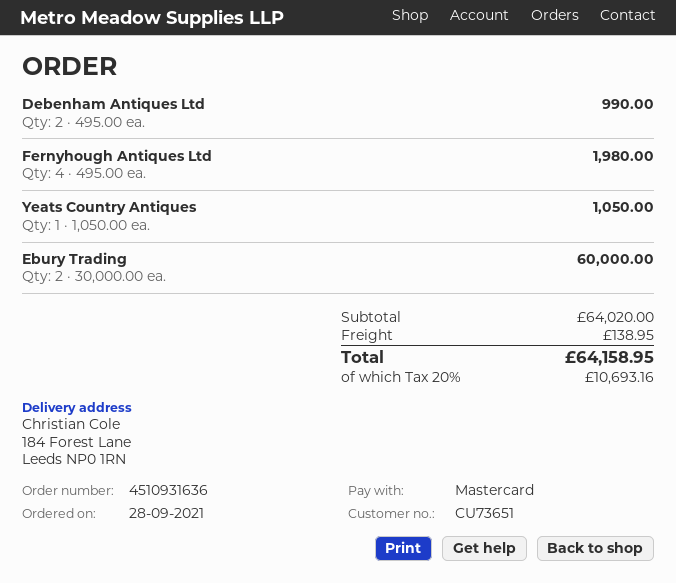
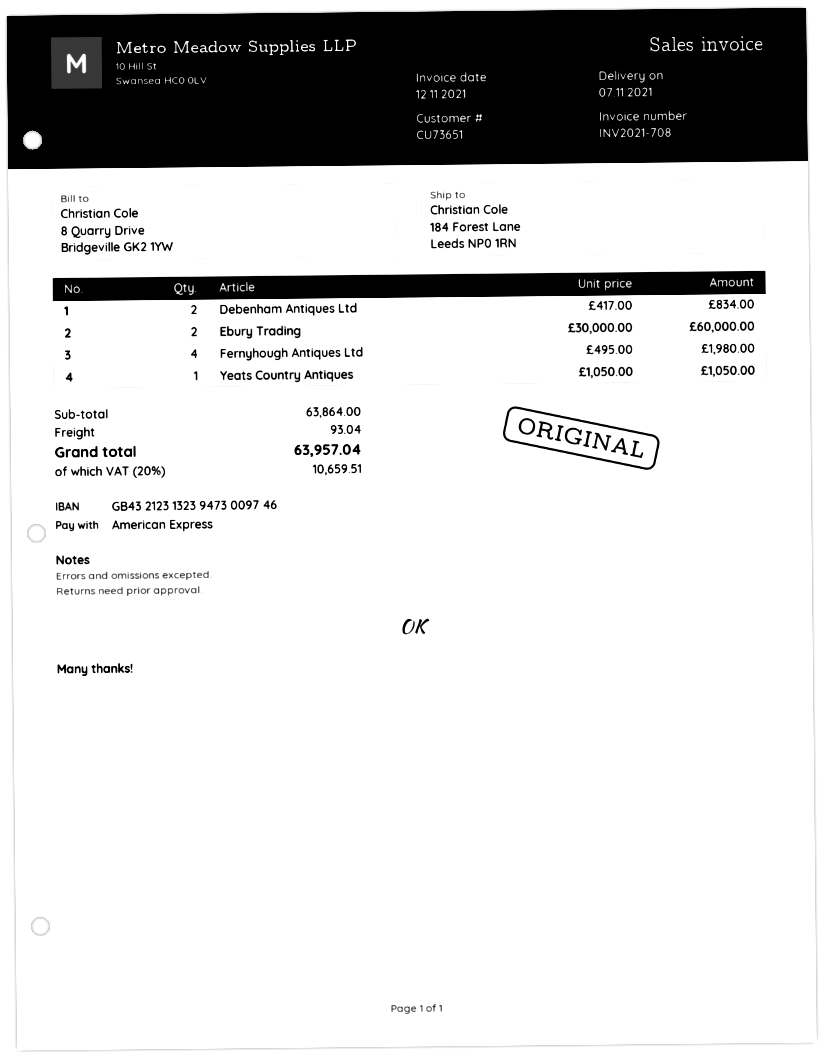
payment method: Mastercard -> American Express
Debenham Antiques Ltd: 2 x 495.00 = 990.00 -> 2 x 417.00 = 834.00
subtotal: 64020.00 -> 63864.00
shipping: 138.95 -> 93.04
tax: 20% = 10693.16 -> 20% = 10659.51
total: 64158.95 -> 63957.04

